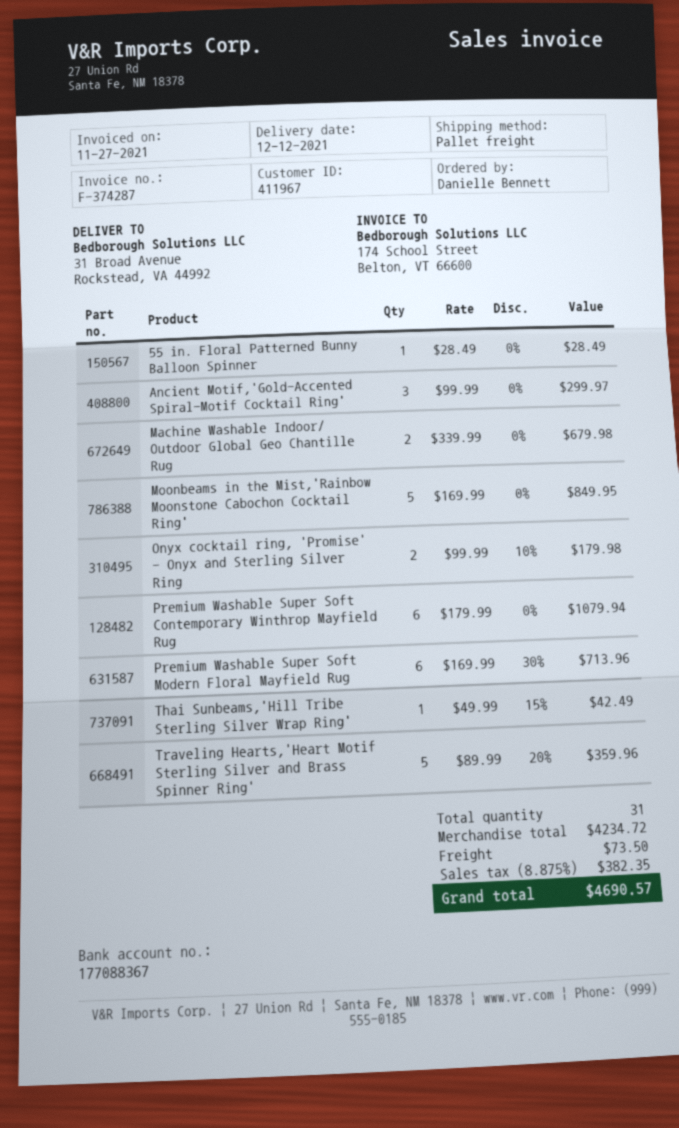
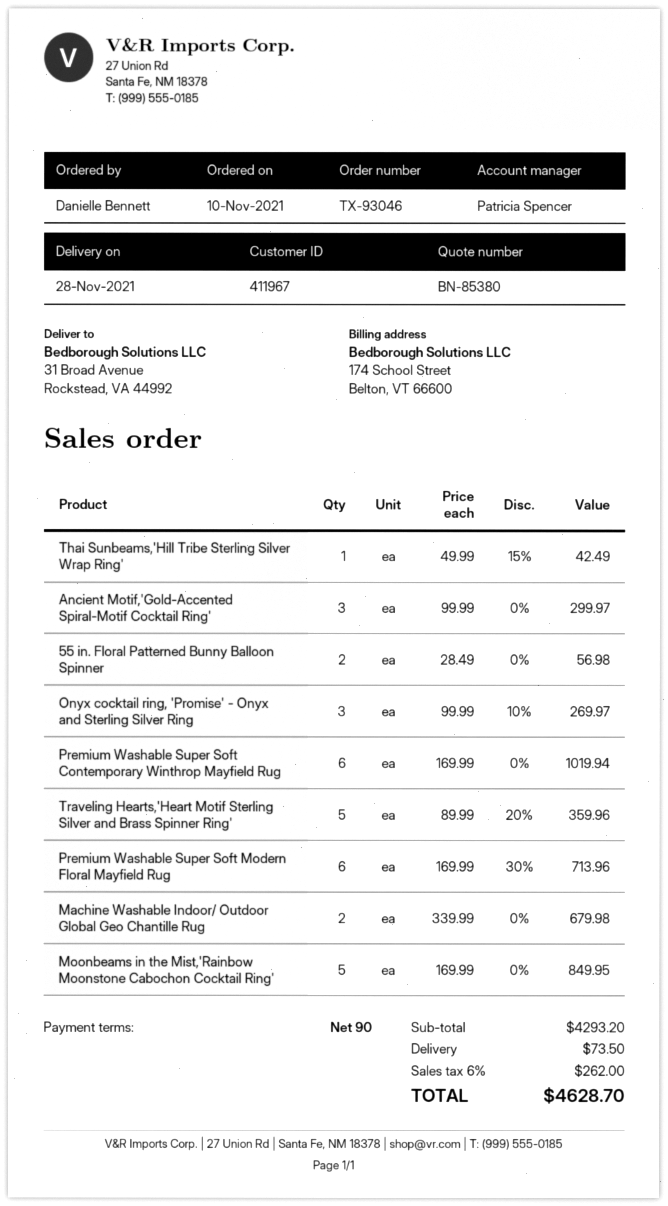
delivery date: 2021-12-12 -> 2021-11-28
55 in. Floral Patterned Bunny Balloon Spinner: 1 x 28.49 = 28.49 -> 2 x 28.49 = 56.98
Onyx cocktail ring, 'Promise' - Onyx and Sterling Silver Ring: 2 x 99.99 - 10% = 179.98 -> 3 x 99.99 - 10% = 269.97
Premium Washable Super Soft Contemporary Winthrop Mayfield Rug: 6 x 179.99 = 1079.94 -> 6 x 169.99 = 1019.94
subtotal: 4234.72 -> 4293.20
tax: 8.875% = 382.35 -> 6% = 262.00
total: 4690.57 -> 4628.70

